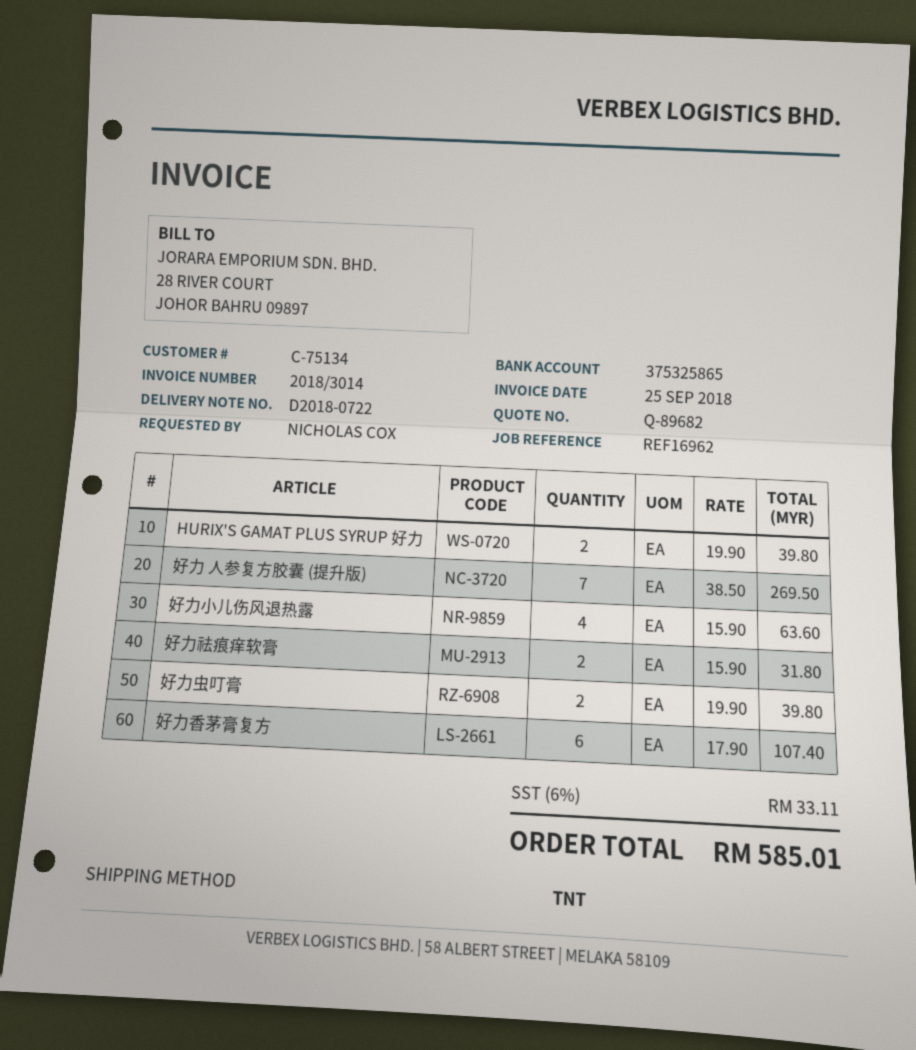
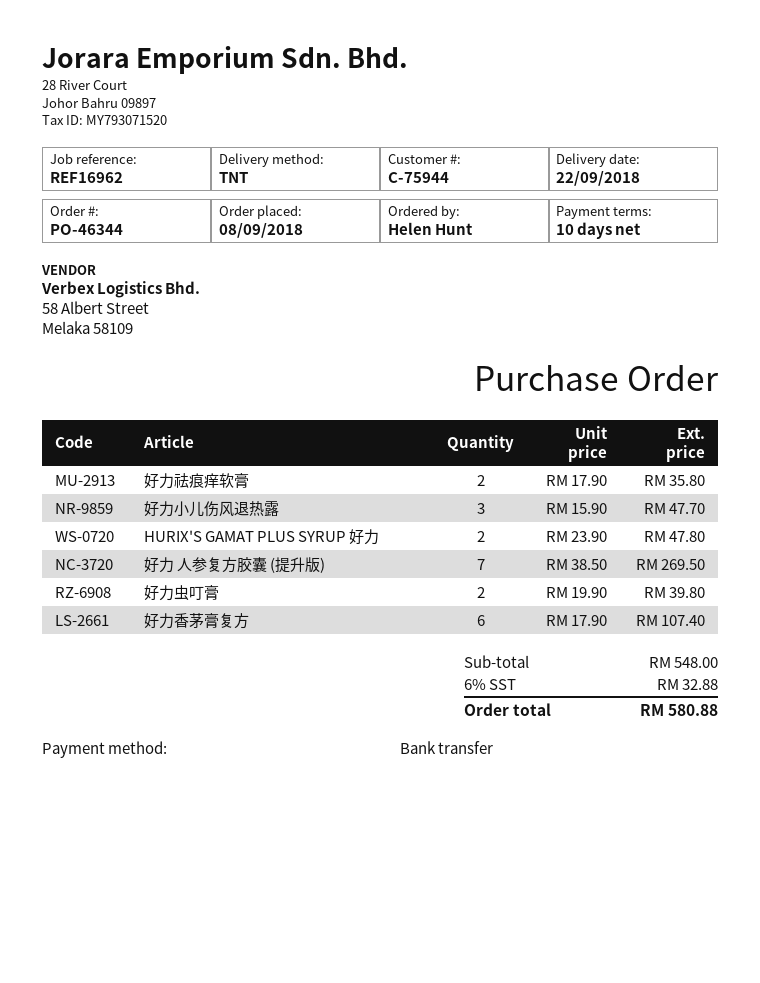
customer number: C-75134 -> C-75944
ordered by: NICHOLAS COX -> Helen Hunt
HURIX'S GAMAT PLUS SYRUP 好力: 2 x 19.90 = 39.80 -> 2 x 23.90 = 47.80
好力小儿伤风退热露: 4 x 15.90 = 63.60 -> 3 x 15.90 = 47.70
好力祛痕痒软膏: 2 x 15.90 = 31.80 -> 2 x 17.90 = 35.80
tax: 6% = 33.11 -> 6% = 32.88
total: 585.01 -> 580.88

